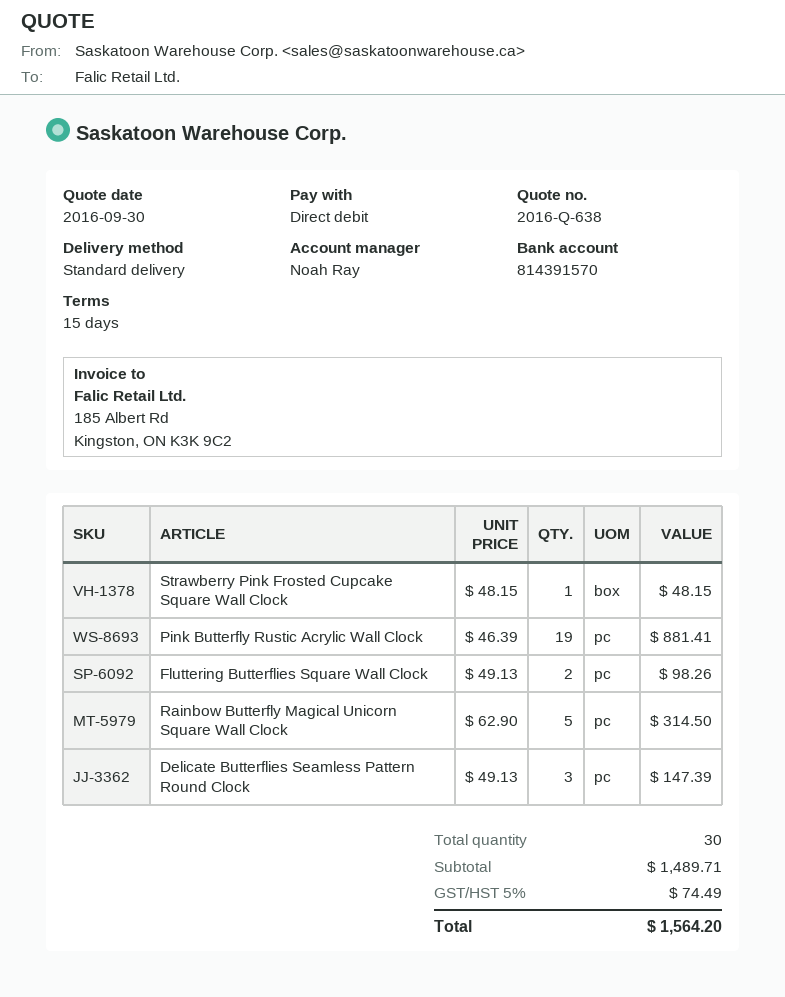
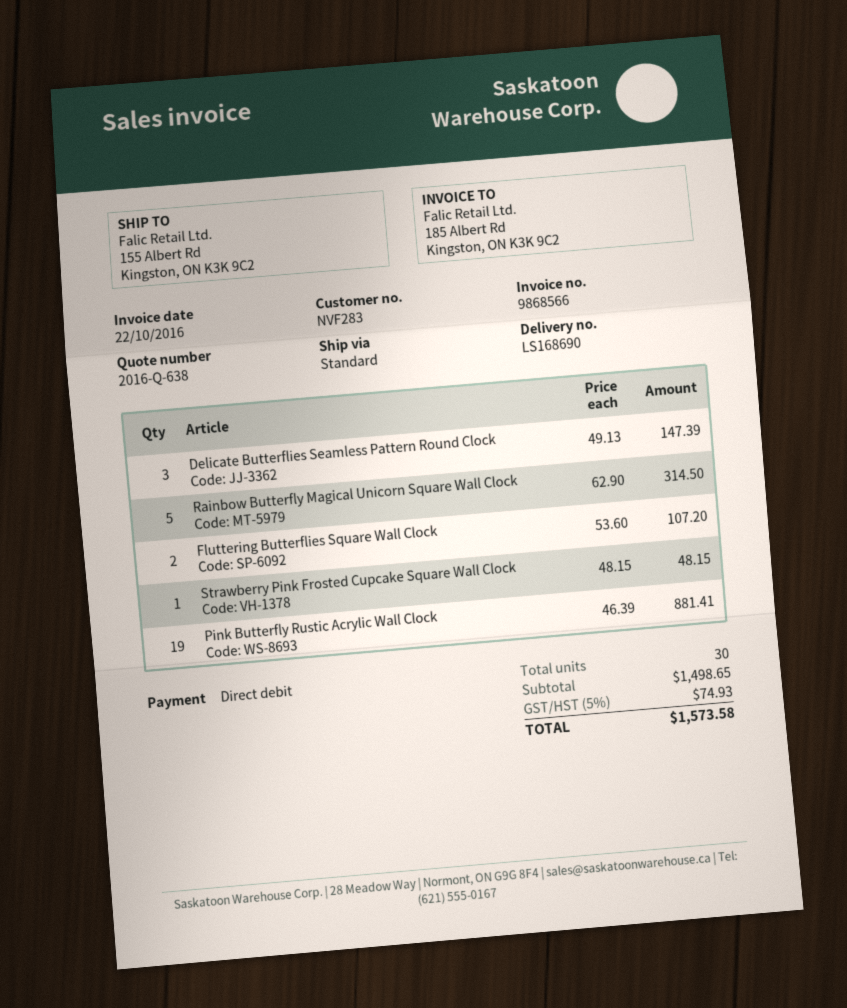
Fluttering Butterflies Square Wall Clock: 2 x 49.13 = 98.26 -> 2 x 53.60 = 107.20
subtotal: 1489.71 -> 1498.65
tax: 5% = 74.49 -> 5% = 74.93
total: 1564.20 -> 1573.58

